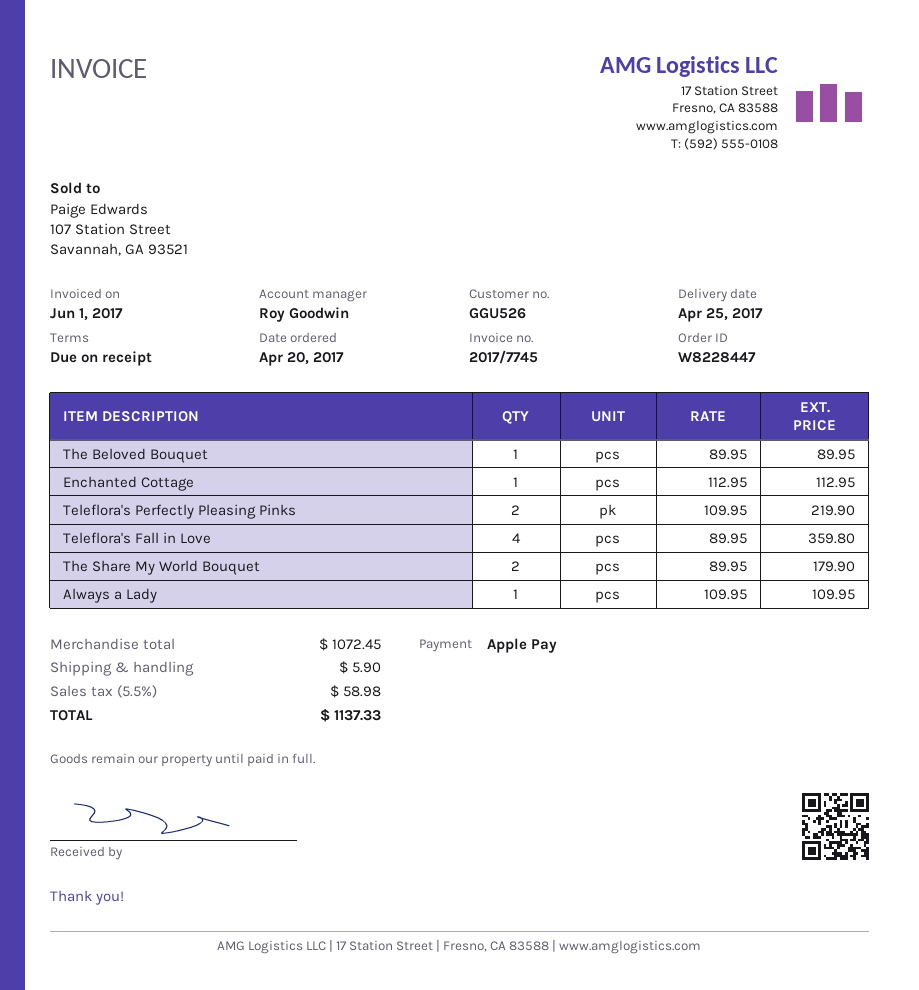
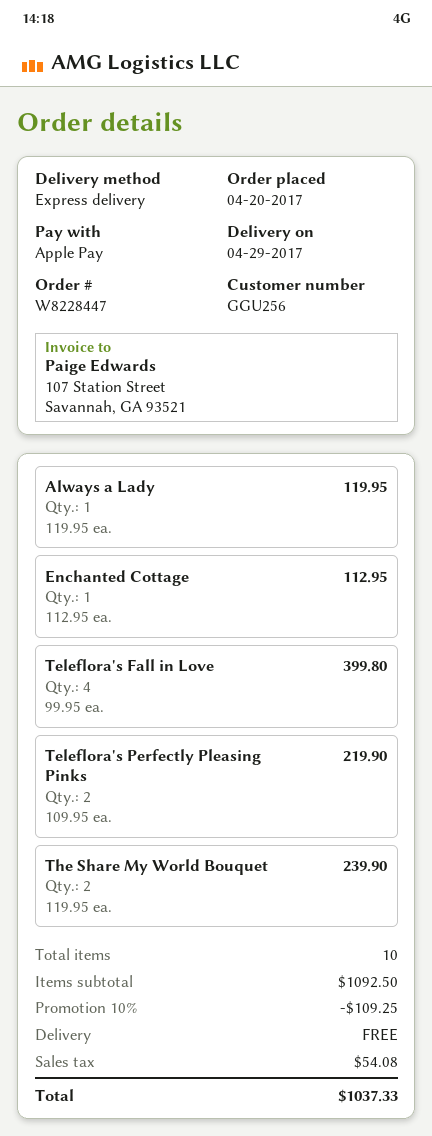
delivery date: 2017-04-25 -> 2017-04-29
customer number: GGU526 -> GGU256
The Beloved Bouquet: 1 x 89.95 = 89.95 -> none
Teleflora's Fall in Love: 4 x 89.95 = 359.80 -> 4 x 99.95 = 399.80
The Share My World Bouquet: 2 x 89.95 = 179.90 -> 2 x 119.95 = 239.90
Always a Lady: 1 x 109.95 = 109.95 -> 1 x 119.95 = 119.95
subtotal: 1072.45 -> 1092.50
discount: none -> 10% = 109.25
shipping: 5.90 -> 0.00
tax: 58.98 -> 54.08
total: 1137.33 -> 1037.33

